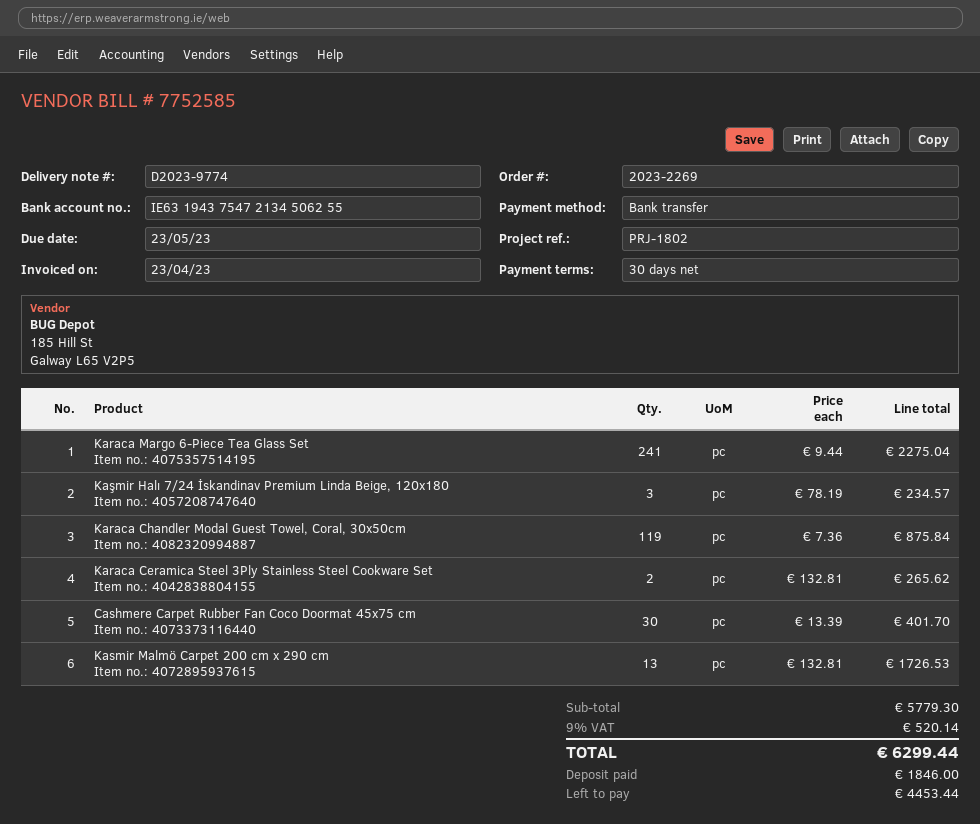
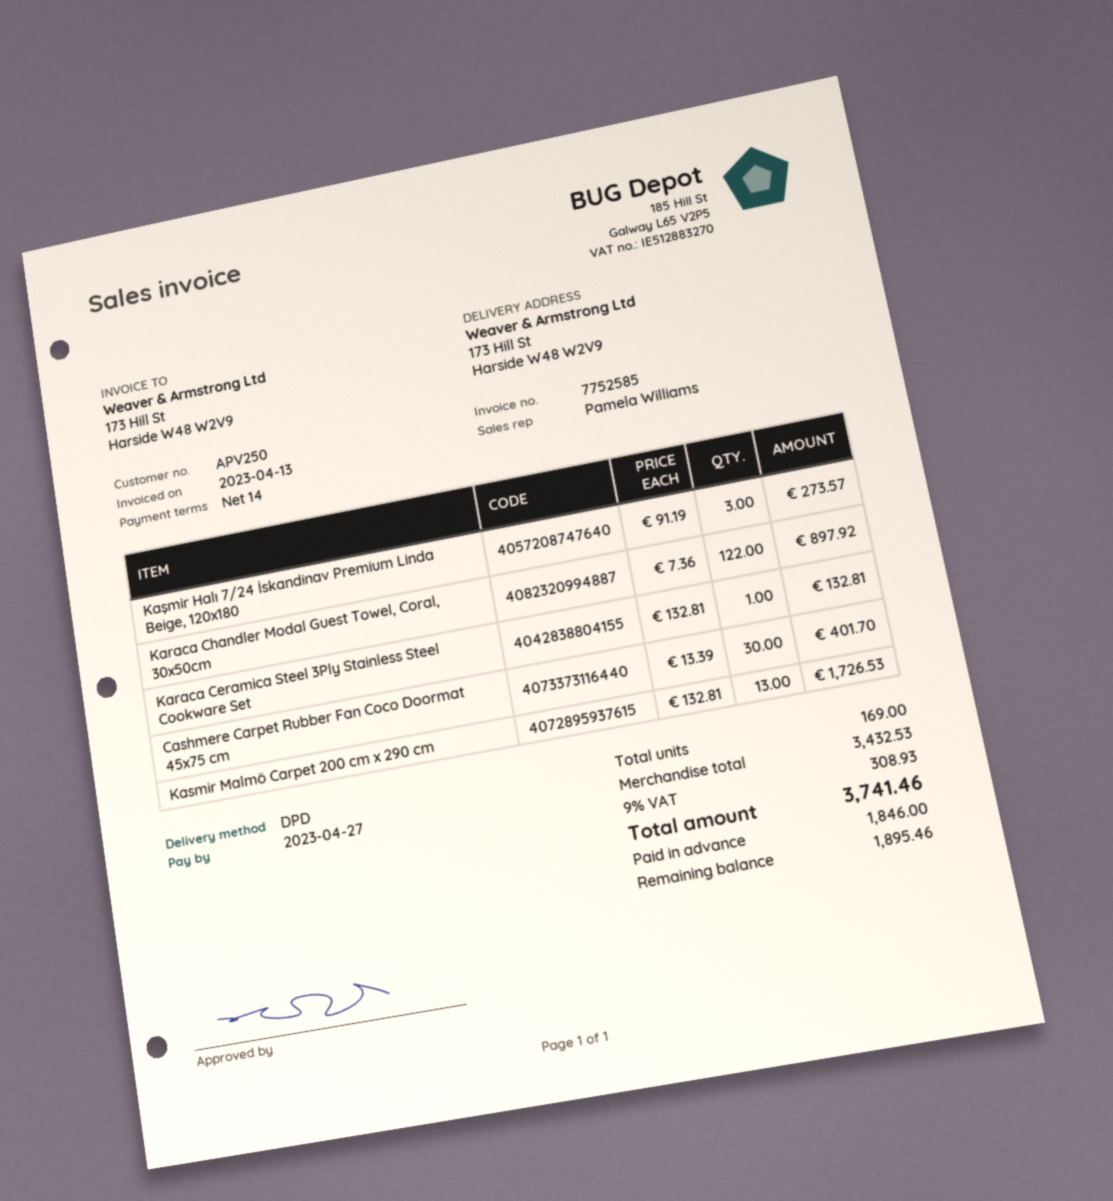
invoice date: 2023-04-23 -> 2023-04-13
payment terms: 30 days -> 14 days
due date: 2023-05-23 -> 2023-04-27
Karaca Margo 6-Piece Tea Glass Set: 241 x 9.44 = 2275.04 -> none
Kaşmir Halı 7/24 İskandinav Premium Linda Beige, 120x180: 3 x 78.19 = 234.57 -> 3 x 91.19 = 273.57
Karaca Chandler Modal Guest Towel, Coral, 30x50cm: 119 x 7.36 = 875.84 -> 122 x 7.36 = 897.92
Karaca Ceramica Steel 3Ply Stainless Steel Cookware Set: 2 x 132.81 = 265.62 -> 1 x 132.81 = 132.81
subtotal: 5779.30 -> 3432.53
tax: 9% = 520.14 -> 9% = 308.93
total: 6299.44 -> 3741.46
balance: 4453.44 -> 1895.46

